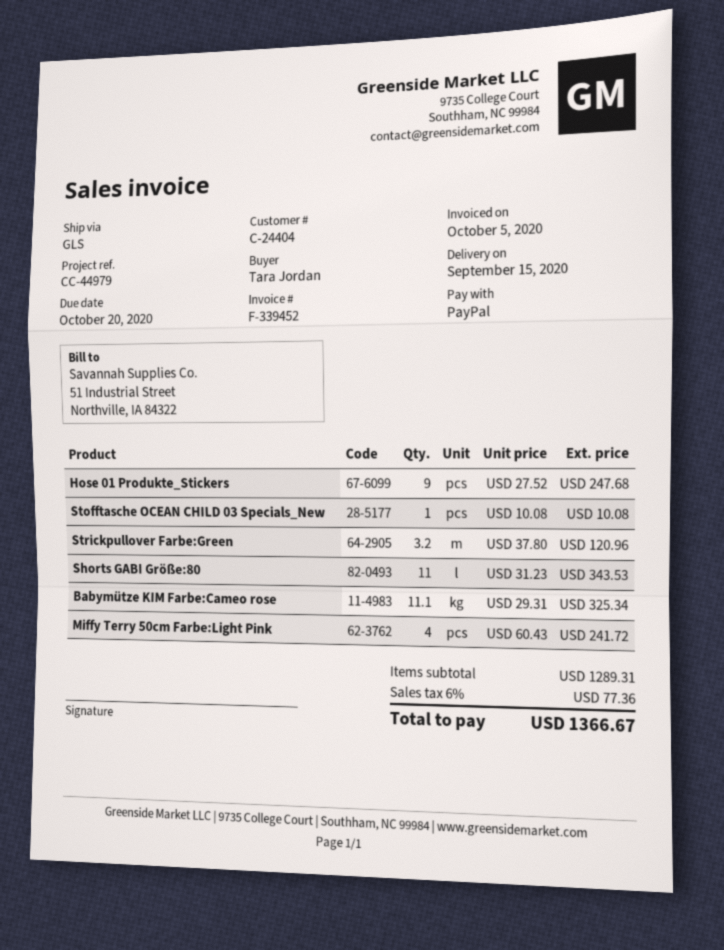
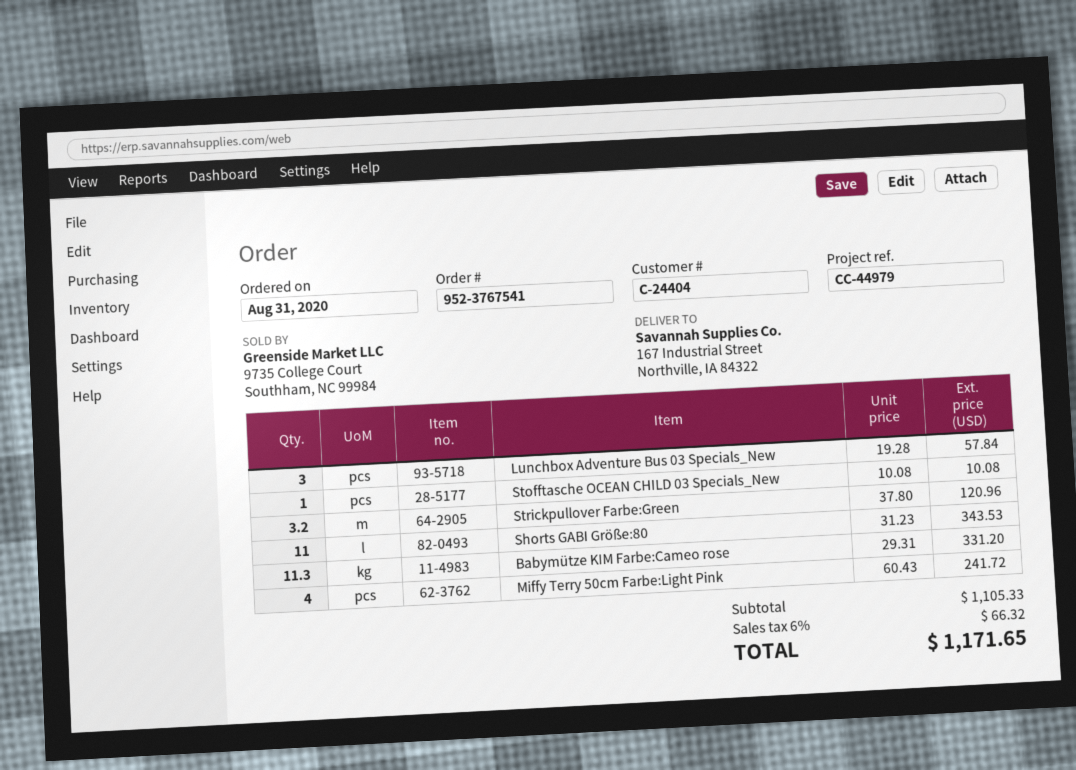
Hose 01 Produkte_Stickers: 9 x 27.52 = 247.68 -> none
Babymütze KIM Farbe:Cameo rose: 11.1 x 29.31 = 325.34 -> 11.3 x 29.31 = 331.20
Lunchbox Adventure Bus 03 Specials_New: none -> 3 x 19.28 = 57.84
subtotal: 1289.31 -> 1105.33
tax: 6% = 77.36 -> 6% = 66.32
total: 1366.67 -> 1171.65

